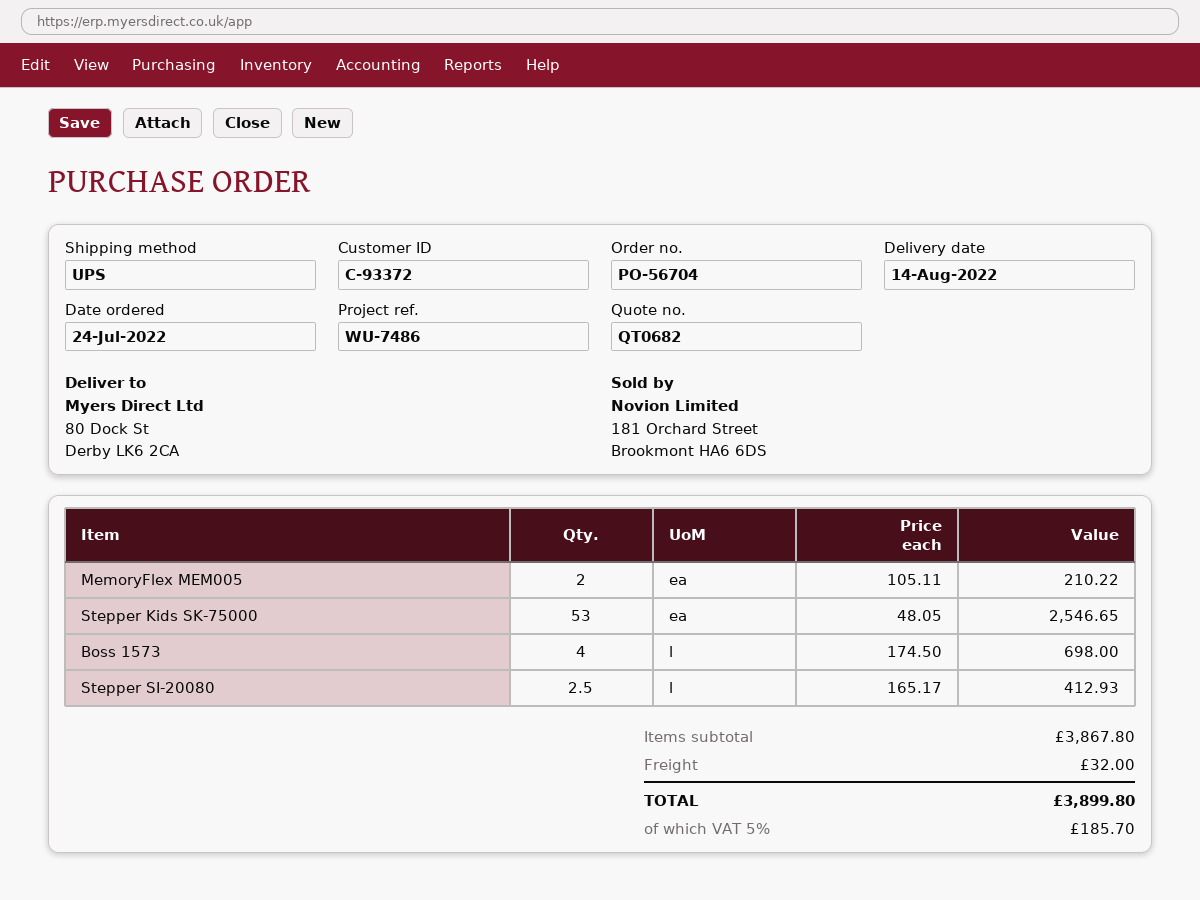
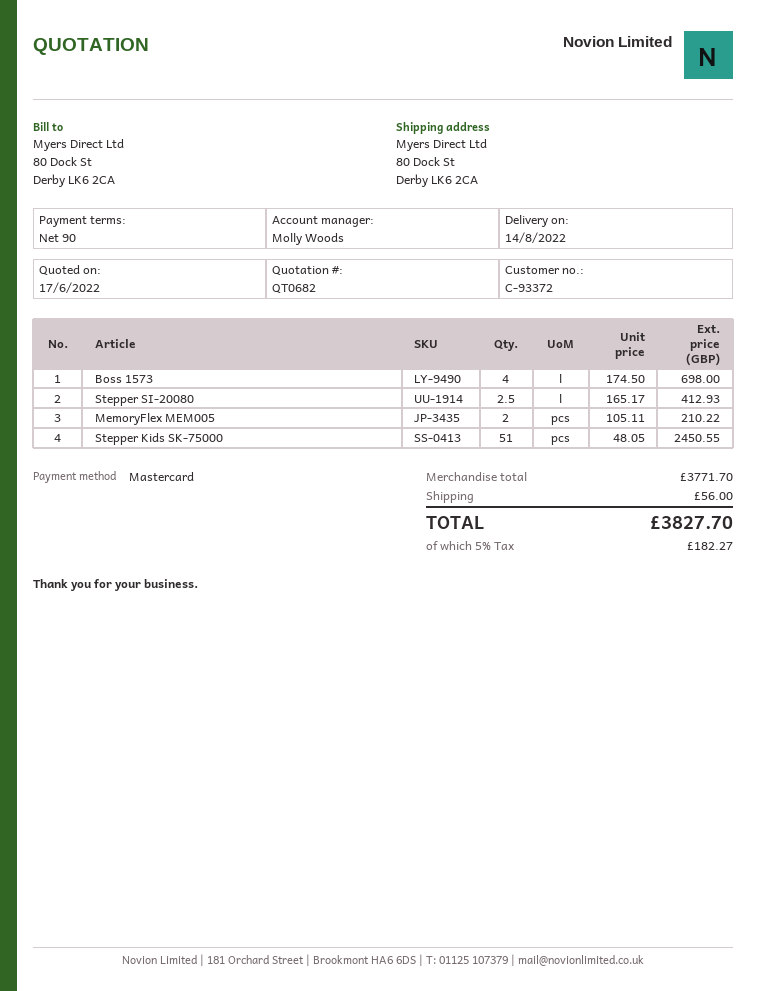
Stepper Kids SK-75000: 53 x 48.05 = 2546.65 -> 51 x 48.05 = 2450.55
subtotal: 3867.80 -> 3771.70
shipping: 32.00 -> 56.00
tax: 5% = 185.70 -> 5% = 182.27
total: 3899.80 -> 3827.70

